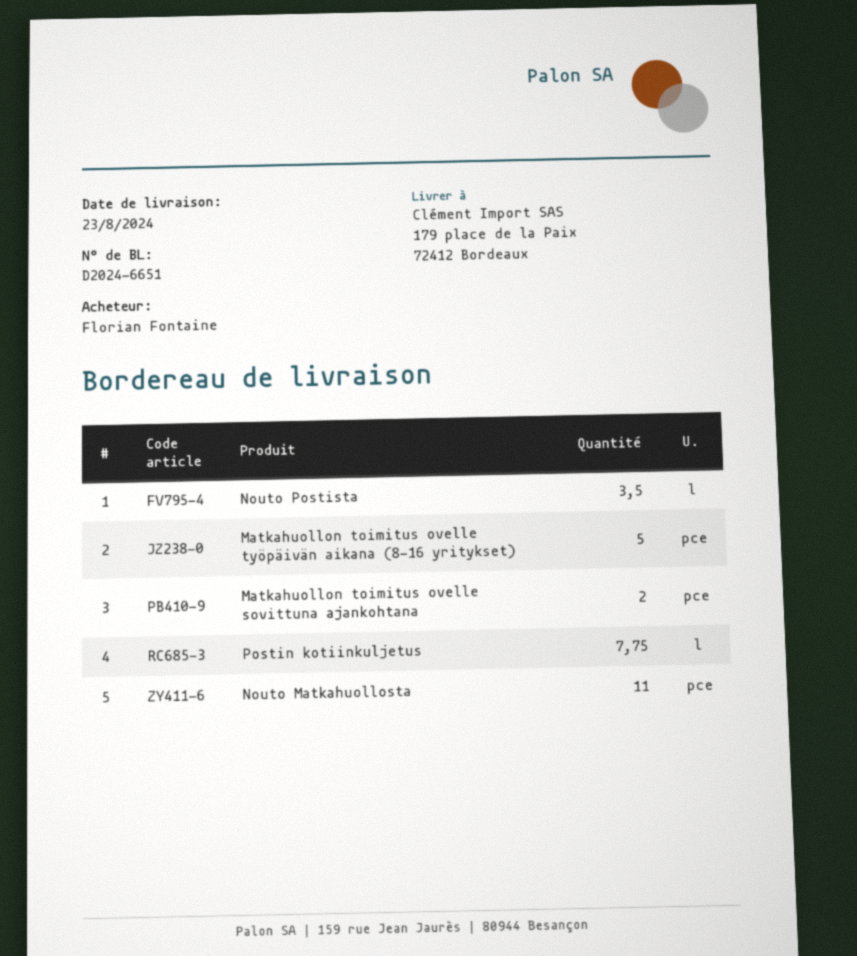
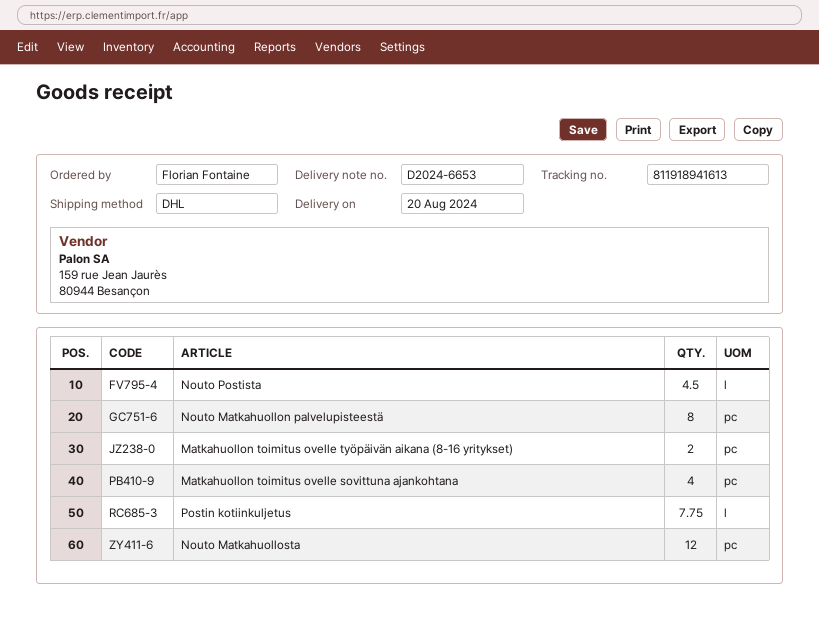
delivery note number: D2024-6651 -> D2024-6653
delivery date: 2024-08-23 -> 2024-08-20
Nouto Postista: 3.5 -> 4.5
Matkahuollon toimitus ovelle työpäivän aikana (8-16 yritykset): 5 -> 2
Matkahuollon toimitus ovelle sovittuna ajankohtana: 2 -> 4
Nouto Matkahuollosta: 11 -> 12
Nouto Matkahuollon palvelupisteestä: none -> 8

